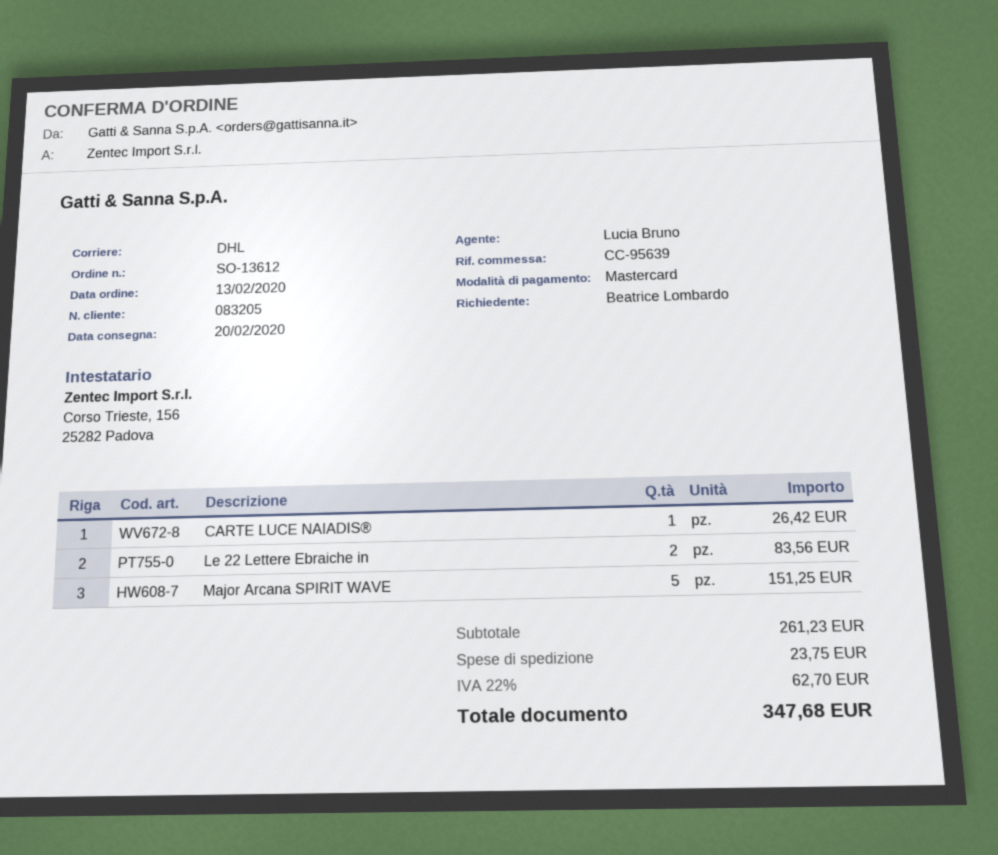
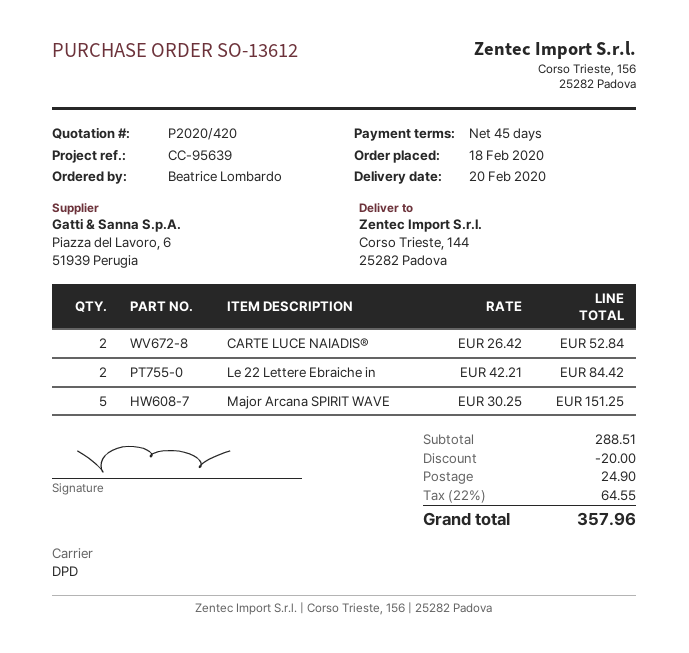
order date: 2020-02-13 -> 2020-02-18
shipping method: DHL -> DPD
CARTE LUCE NAIADIS®: 1 for 26.42 -> 2 for 52.84
Le 22 Lettere Ebraiche in: 2 for 83.56 -> 2 for 84.42
subtotal: 261.23 -> 288.51
discount: none -> 20.00
shipping: 23.75 -> 24.90
tax: 22% = 62.70 -> 22% = 64.55
total: 347.68 -> 357.96

